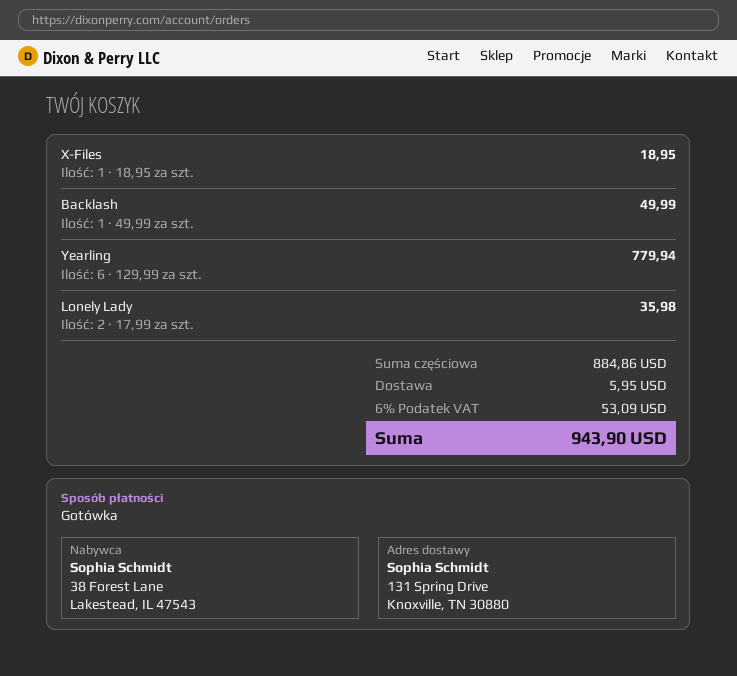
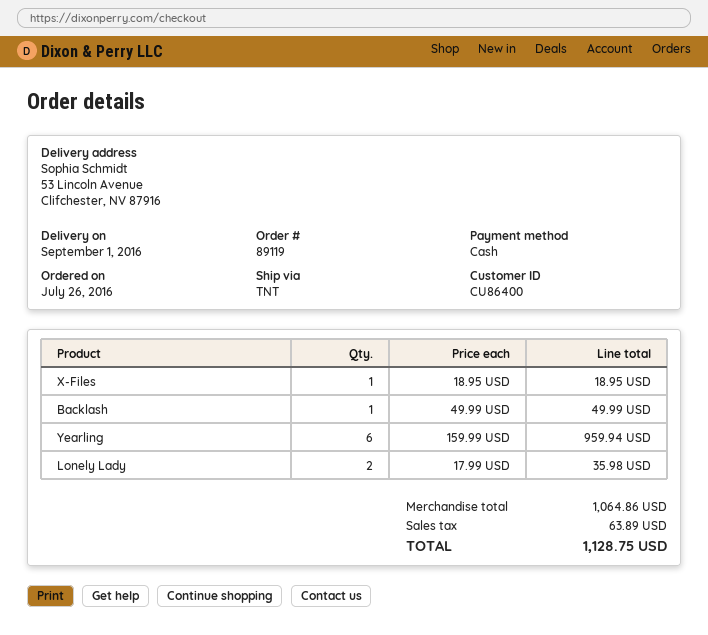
ship to: 131 Spring Drive, Knoxville, TN 30880 -> 53 Lincoln Avenue, Clifchester, NV 87916
Yearling: 6 x 129.99 = 779.94 -> 6 x 159.99 = 959.94
subtotal: 884.86 -> 1064.86
shipping: 5.95 -> none
tax: 53.09 -> 63.89
total: 943.90 -> 1128.75

